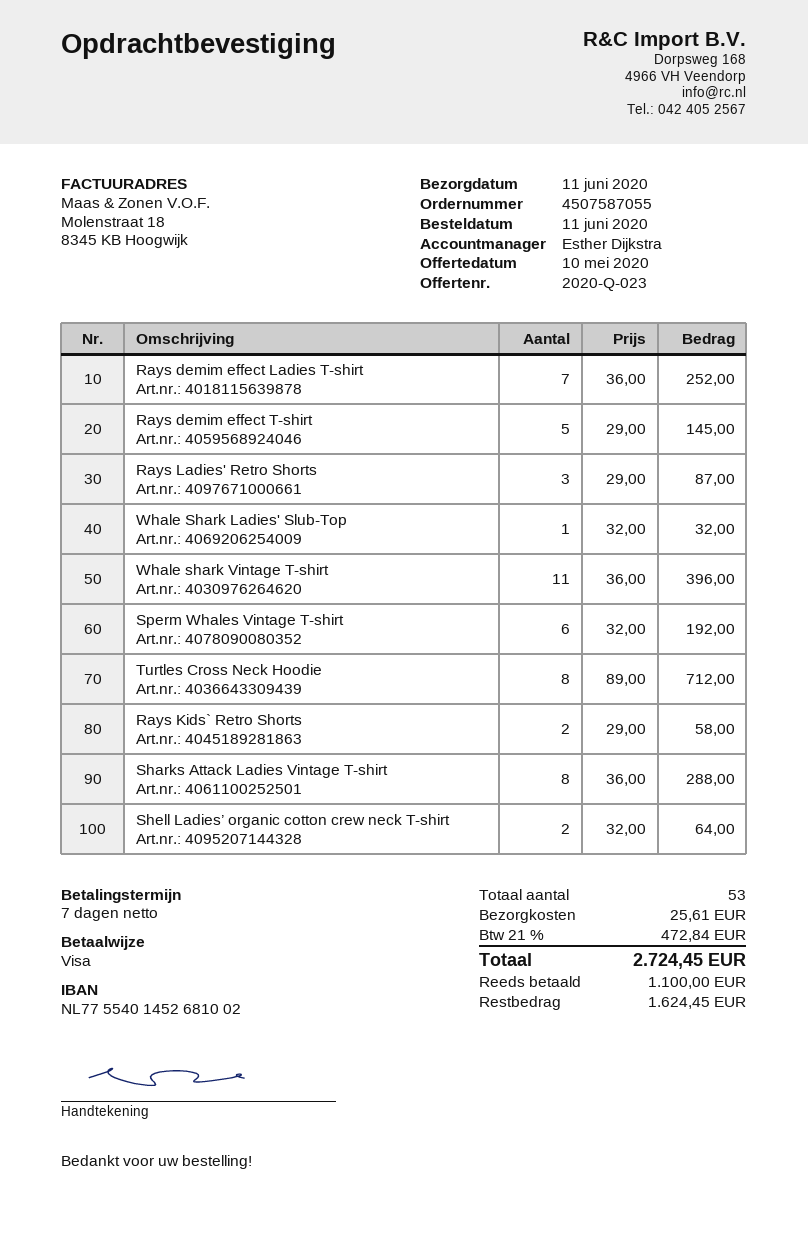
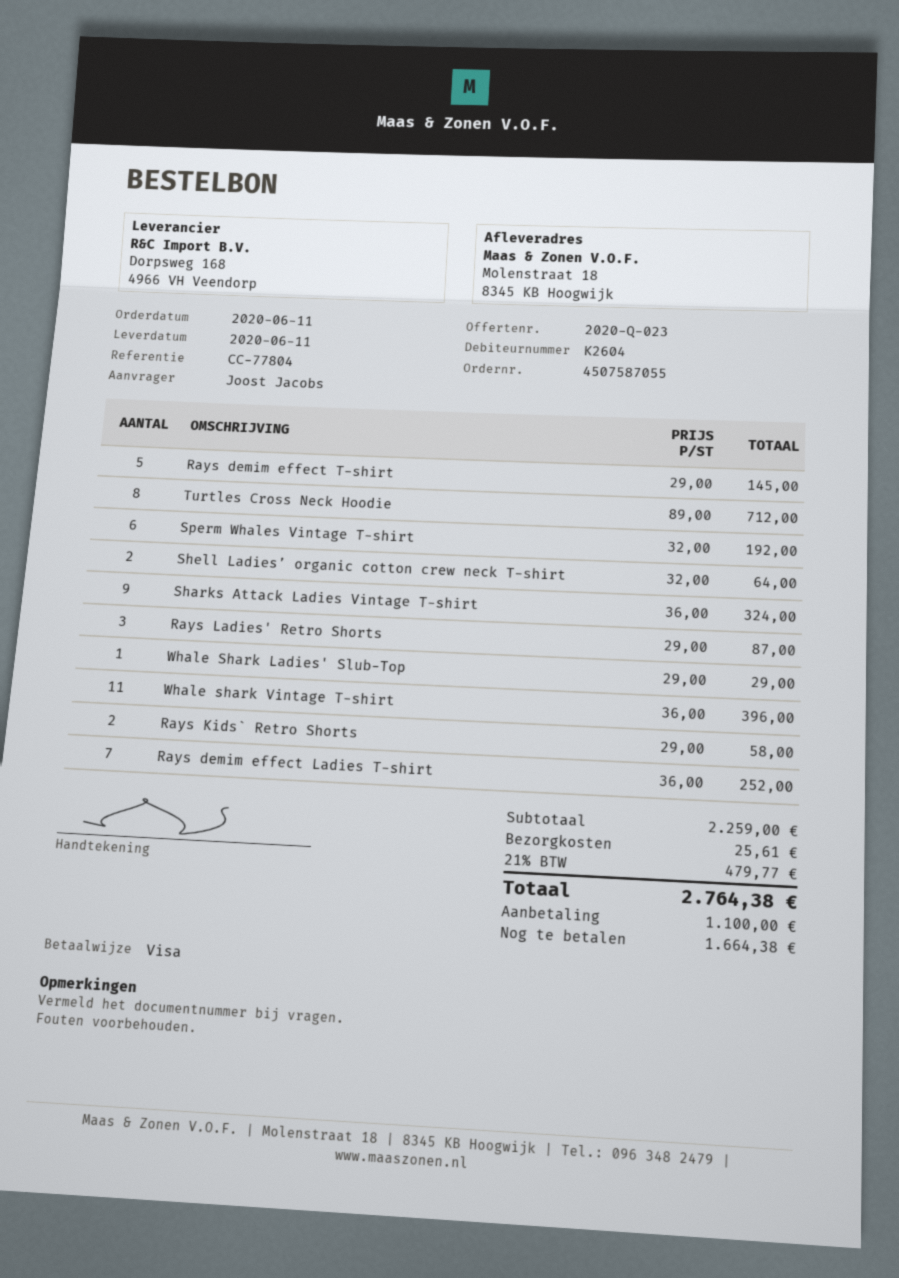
Whale Shark Ladies' Slub-Top: 1 x 32.00 = 32.00 -> 1 x 29.00 = 29.00
Sharks Attack Ladies Vintage T-shirt: 8 x 36.00 = 288.00 -> 9 x 36.00 = 324.00
tax: 21% = 472.84 -> 21% = 479.77
total: 2724.45 -> 2764.38
balance: 1624.45 -> 1664.38

